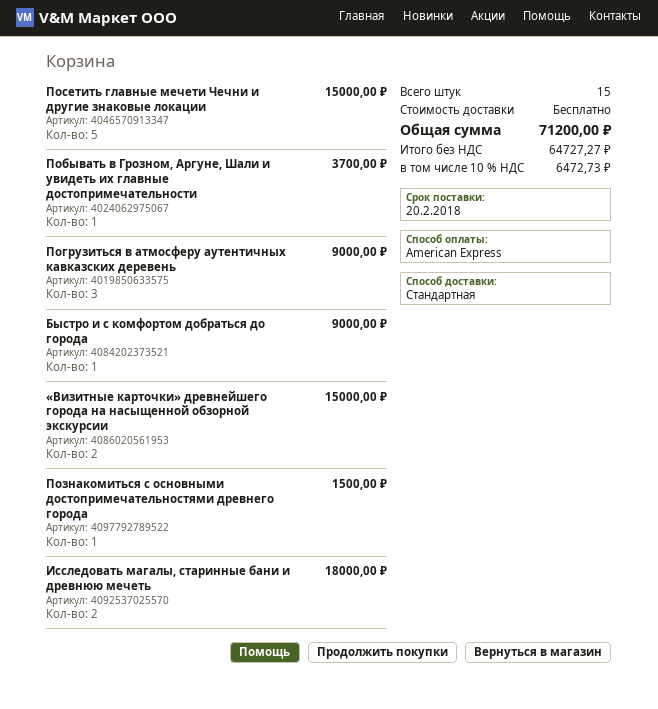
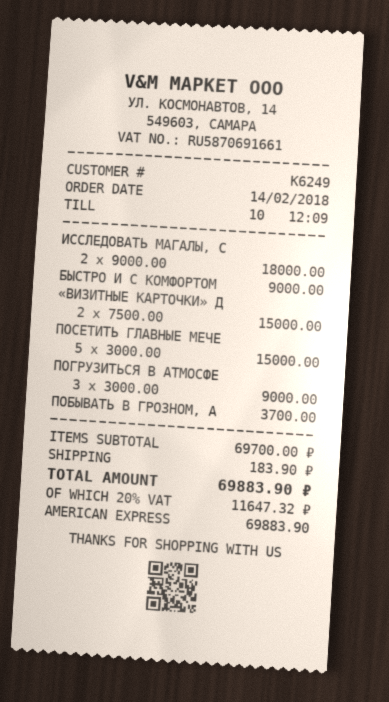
Познакомиться с основными достопримечательностями древнего города: 1 for 1500.00 -> none
shipping: 0.00 -> 183.90
tax: 10% = 6472.73 -> 20% = 11647.32
total: 71200.00 -> 69883.90

